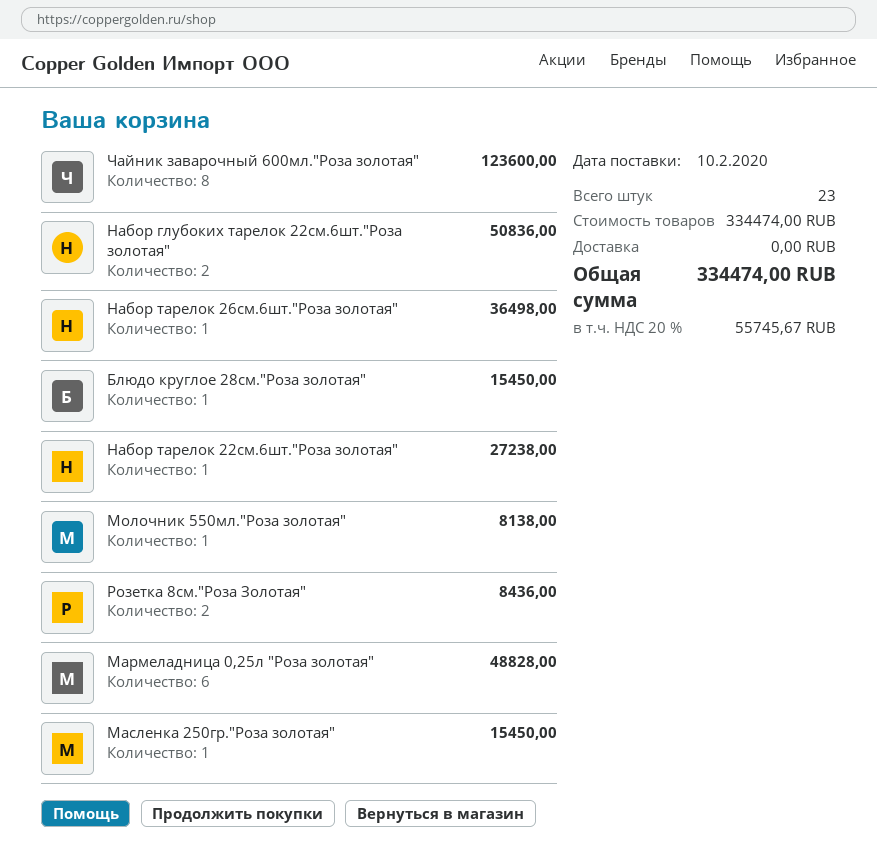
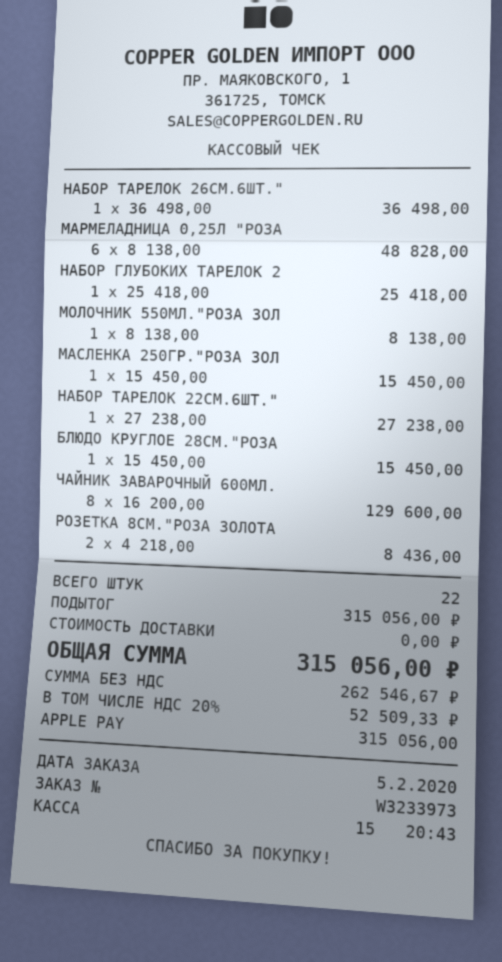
Чайник заварочный 600мл."Роза золотая": 8 for 123600.00 -> 8 for 129600.00
Набор глубоких тарелок 22см.6шт."Роза золотая": 2 for 50836.00 -> 1 for 25418.00
total quantity: 23 -> 22
subtotal: 334474.00 -> 315056.00
tax: 20% = 55745.67 -> 20% = 52509.33
total: 334474.00 -> 315056.00

